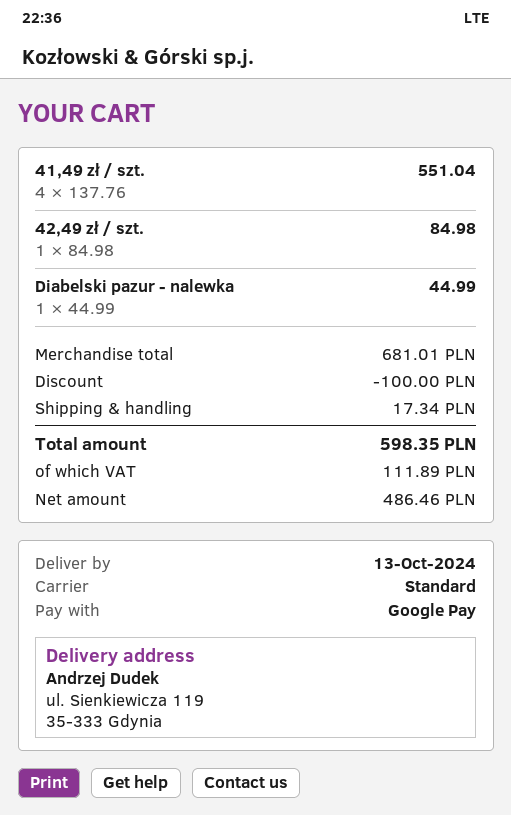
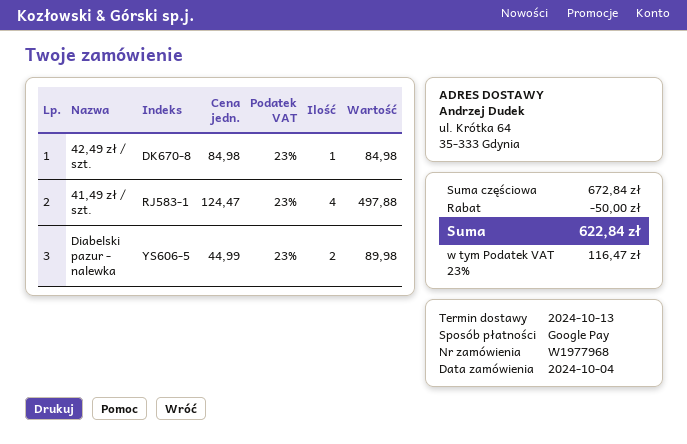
ship to: ul. Sienkiewicza 119, 35-333 Gdynia -> ul. Krótka 64, 35-333 Gdynia
41,49 zł / szt.: 4 x 137.76 = 551.04 -> 4 x 124.47 = 497.88
Diabelski pazur - nalewka: 1 x 44.99 = 44.99 -> 2 x 44.99 = 89.98
subtotal: 681.01 -> 672.84
discount: 100.00 -> 50.00
shipping: 17.34 -> none
tax: 111.89 -> 116.47
total: 598.35 -> 622.84

